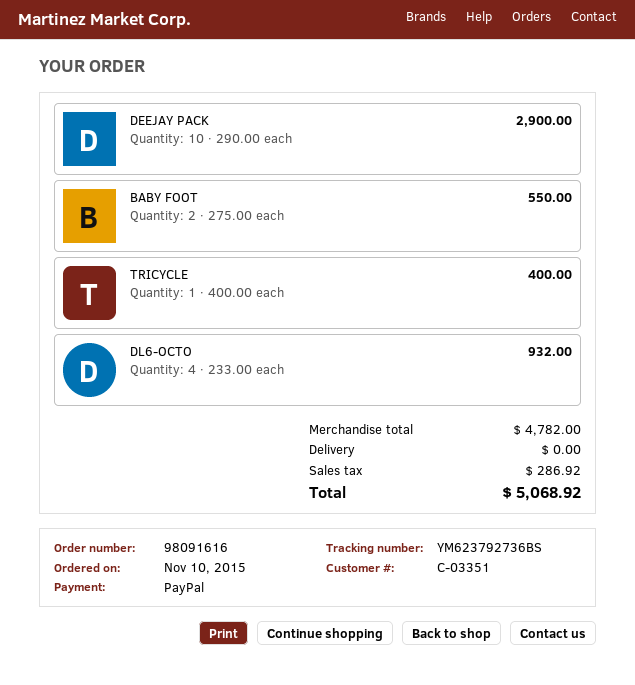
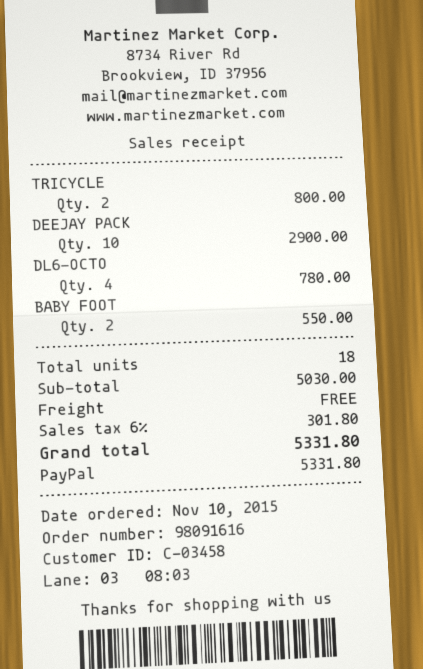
customer number: C-03351 -> C-03458
TRICYCLE: 1 for 400.00 -> 2 for 800.00
DL6-OCTO: 4 for 932.00 -> 4 for 780.00
subtotal: 4782.00 -> 5030.00
tax: 286.92 -> 301.80
total: 5068.92 -> 5331.80

